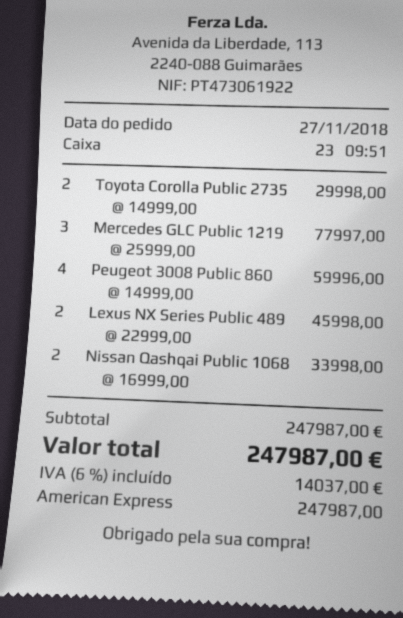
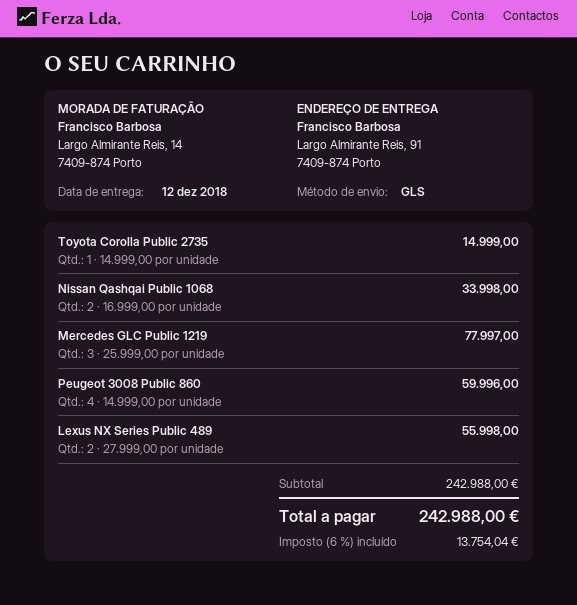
Toyota Corolla Public 2735: 2 x 14999.00 = 29998.00 -> 1 x 14999.00 = 14999.00
Lexus NX Series Public 489: 2 x 22999.00 = 45998.00 -> 2 x 27999.00 = 55998.00
subtotal: 247987.00 -> 242988.00
tax: 6% = 14037.00 -> 6% = 13754.04
total: 247987.00 -> 242988.00

